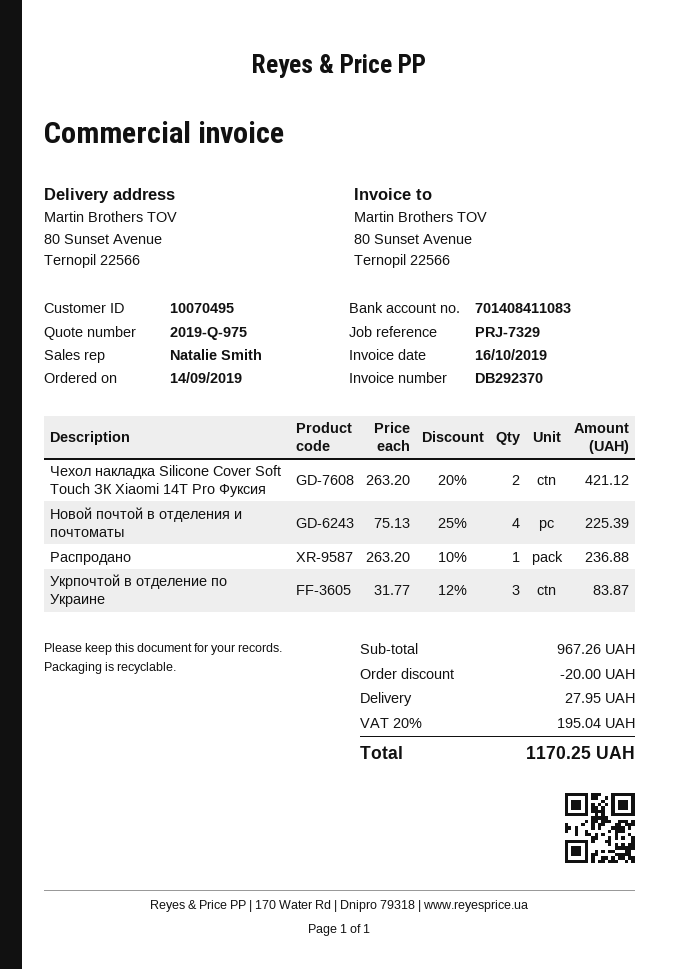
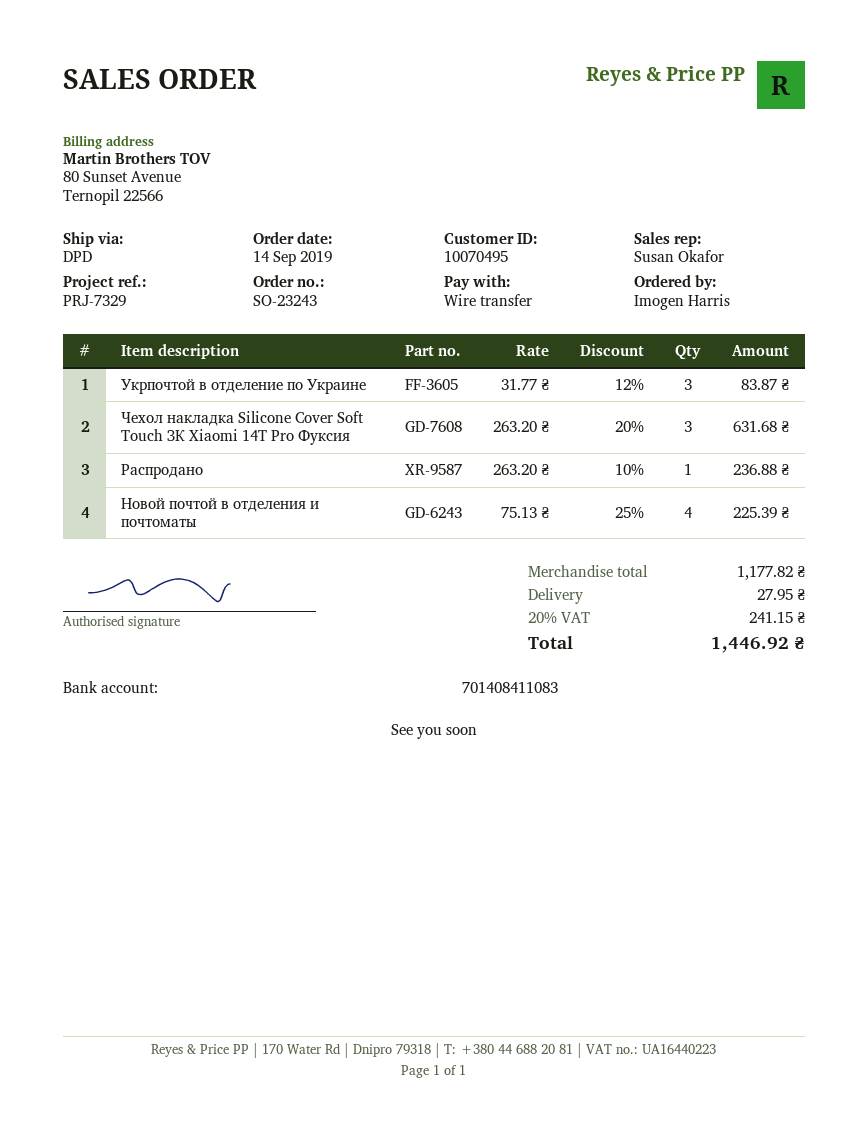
sales rep: Natalie Smith -> Susan Okafor
Чехол накладка Silicone Cover Soft Touch ЗК Xiaomi 14T Pro Фуксия: 2 x 263.20 - 20% = 421.12 -> 3 x 263.20 - 20% = 631.68
subtotal: 967.26 -> 1177.82
discount: 20.00 -> none
tax: 20% = 195.04 -> 20% = 241.15
total: 1170.25 -> 1446.92

